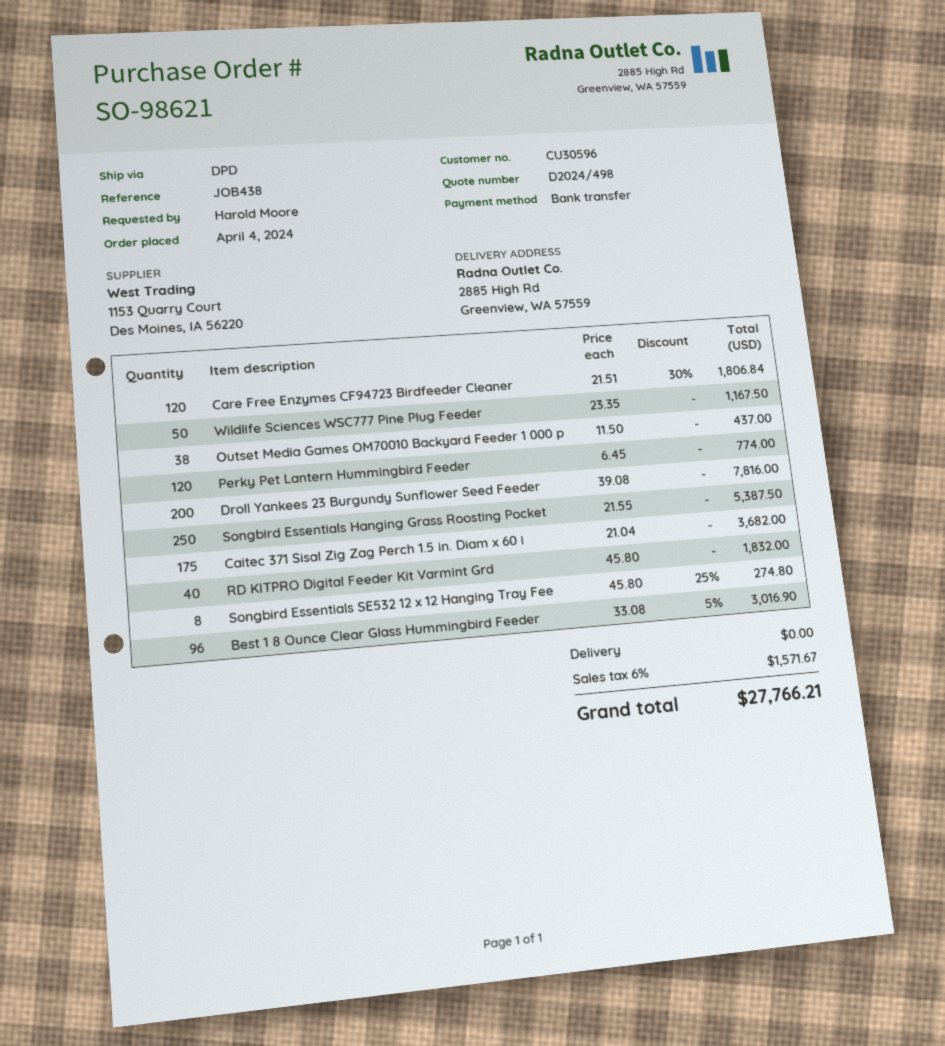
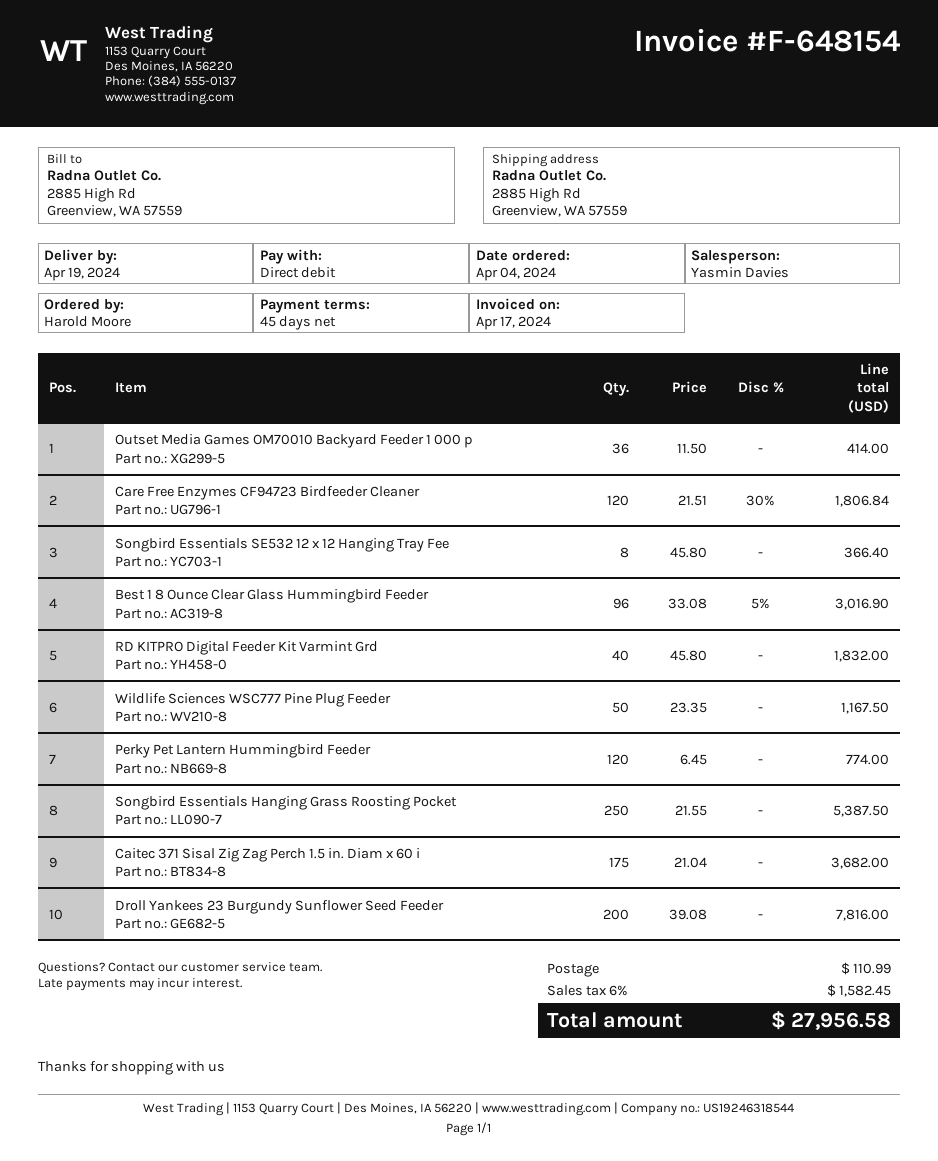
payment method: bank transfer -> direct debit
Outset Media Games OM70010 Backyard Feeder 1 000 p: 38 x 11.50 = 437.00 -> 36 x 11.50 = 414.00
Songbird Essentials SE532 12 x 12 Hanging Tray Fee: 8 x 45.80 - 25% = 274.80 -> 8 x 45.80 = 366.40
shipping: 0.00 -> 110.99
tax: 6% = 1571.67 -> 6% = 1582.45
total: 27766.21 -> 27956.58

